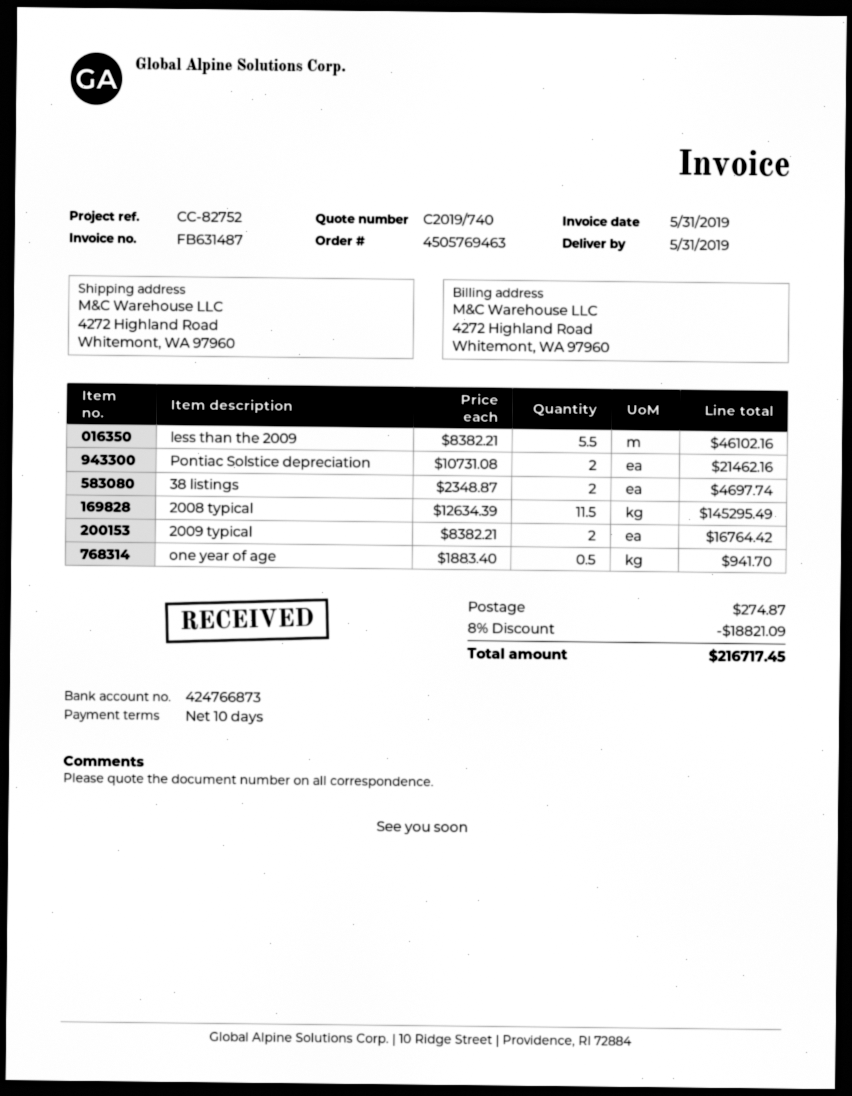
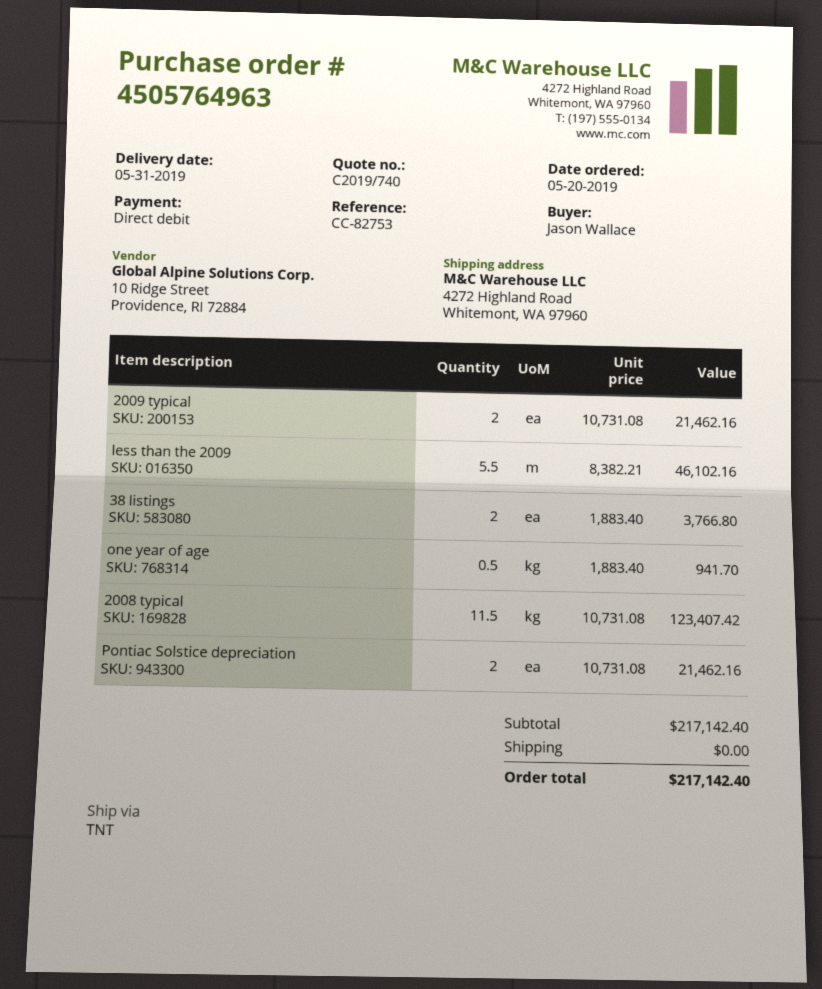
order number: 4505769463 -> 4505764963
reference: CC-82752 -> CC-82753
38 listings: 2 x 2348.87 = 4697.74 -> 2 x 1883.40 = 3766.80
2008 typical: 11.5 x 12634.39 = 145295.49 -> 11.5 x 10731.08 = 123407.42
2009 typical: 2 x 8382.21 = 16764.42 -> 2 x 10731.08 = 21462.16
discount: 8% = 18821.09 -> none
shipping: 274.87 -> 0.00
total: 216717.45 -> 217142.40

